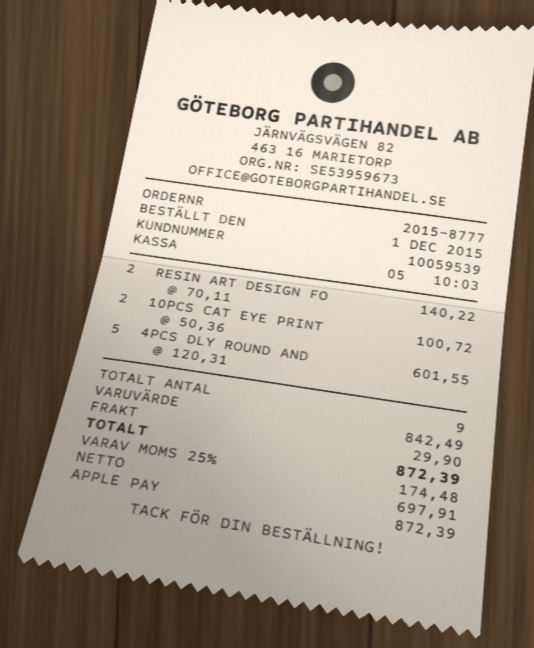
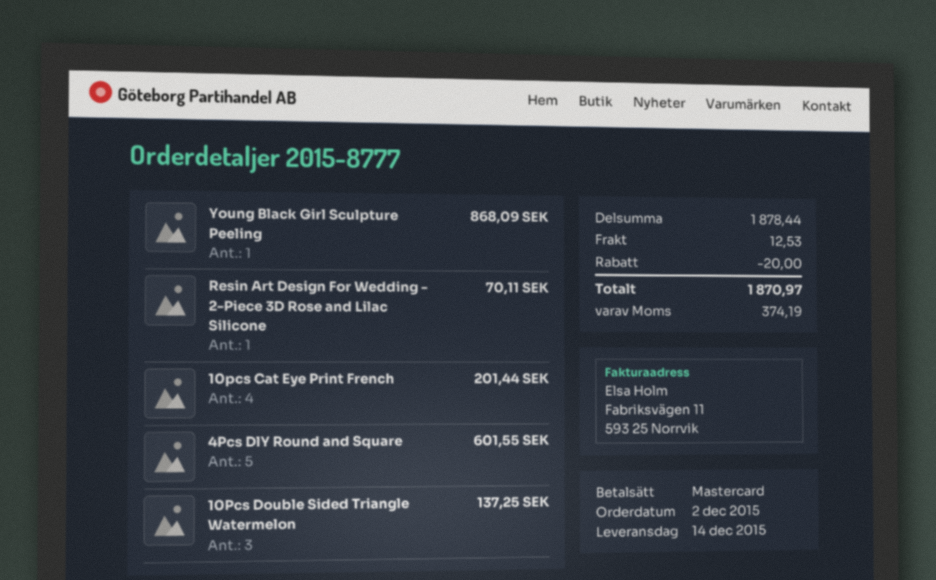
order date: 2015-12-01 -> 2015-12-02
payment method: Apple Pay -> Mastercard
RESIN ART DESIGN FO: 2 for 140.22 -> 1 for 70.11
10PCS CAT EYE PRINT: 2 for 100.72 -> 4 for 201.44
Young Black Girl Sculpture Peeling: none -> 1 for 868.09
10Pcs Double Sided Triangle Watermelon: none -> 3 for 137.25
subtotal: 842.49 -> 1878.44
discount: none -> 20.00
shipping: 29.90 -> 12.53
tax: 174.48 -> 374.19
total: 872.39 -> 1870.97

